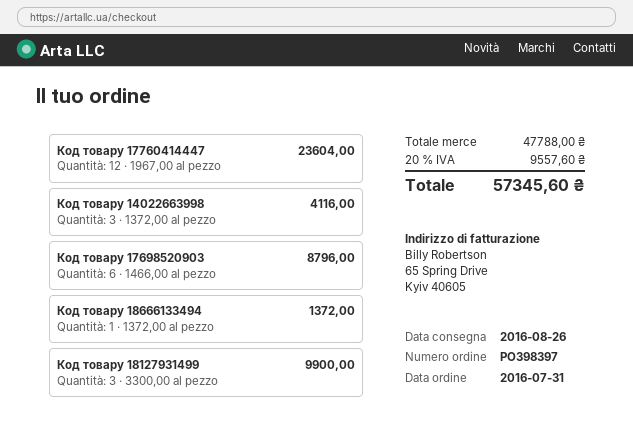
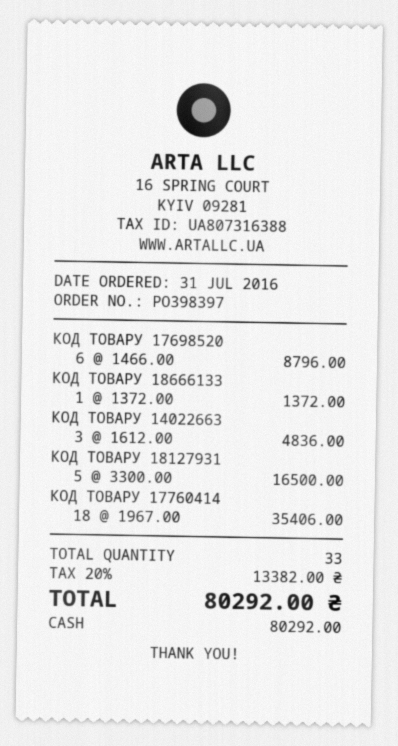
Код товару 17760414447: 12 x 1967.00 = 23604.00 -> 18 x 1967.00 = 35406.00
Код товару 14022663998: 3 x 1372.00 = 4116.00 -> 3 x 1612.00 = 4836.00
Код товару 18127931499: 3 x 3300.00 = 9900.00 -> 5 x 3300.00 = 16500.00
tax: 20% = 9557.60 -> 20% = 13382.00
total: 57345.60 -> 80292.00

